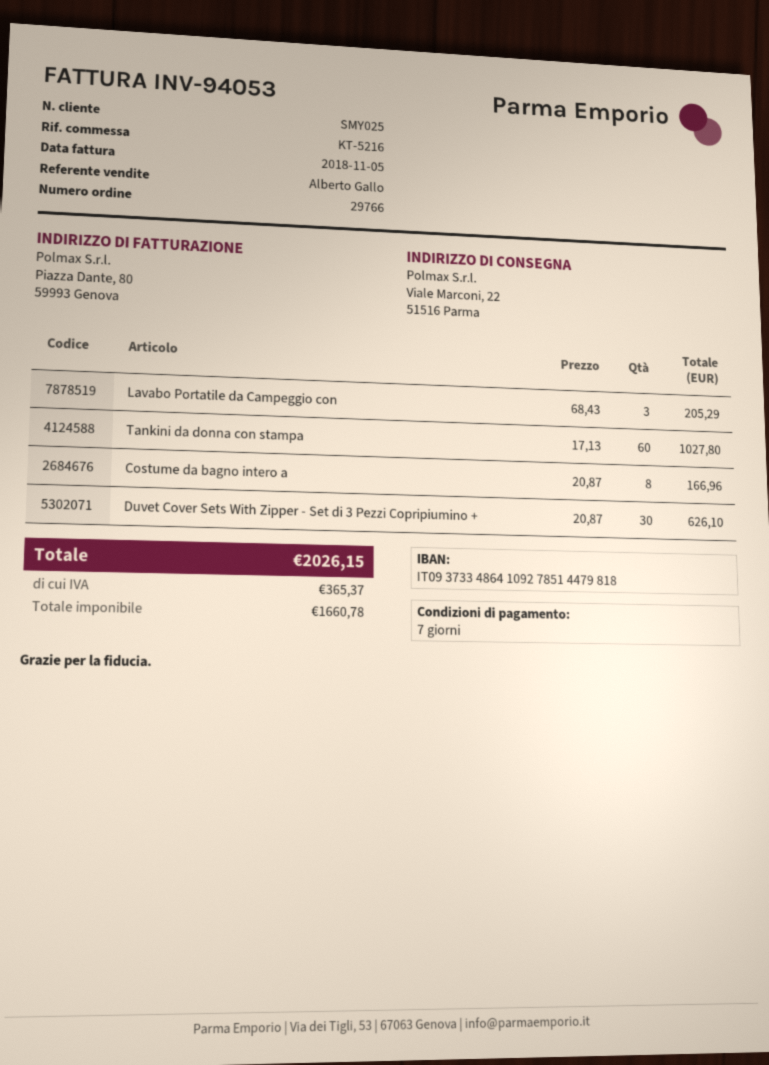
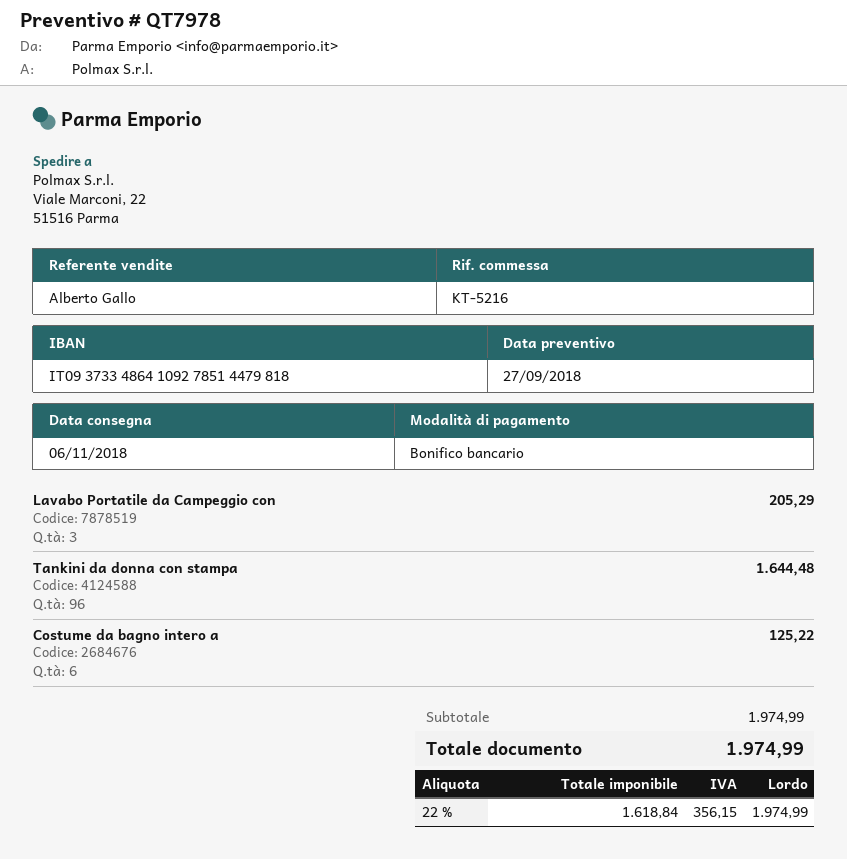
Tankini da donna con stampa: 60 for 1027.80 -> 96 for 1644.48
Costume da bagno intero a: 8 for 166.96 -> 6 for 125.22
Duvet Cover Sets With Zipper - Set di 3 Pezzi Copripiumino +: 30 for 626.10 -> none
net: 1660.78 -> 1618.84
tax: 365.37 -> 356.15
total: 2026.15 -> 1974.99

